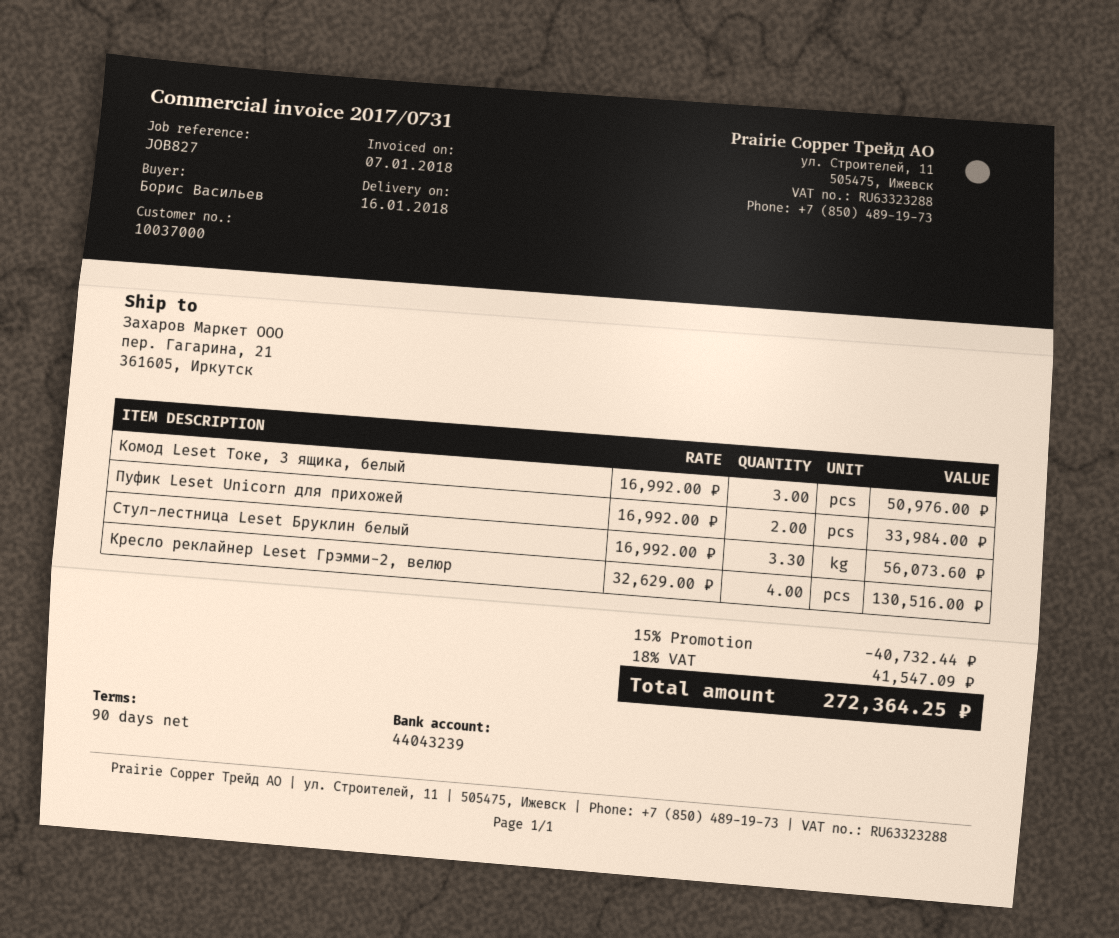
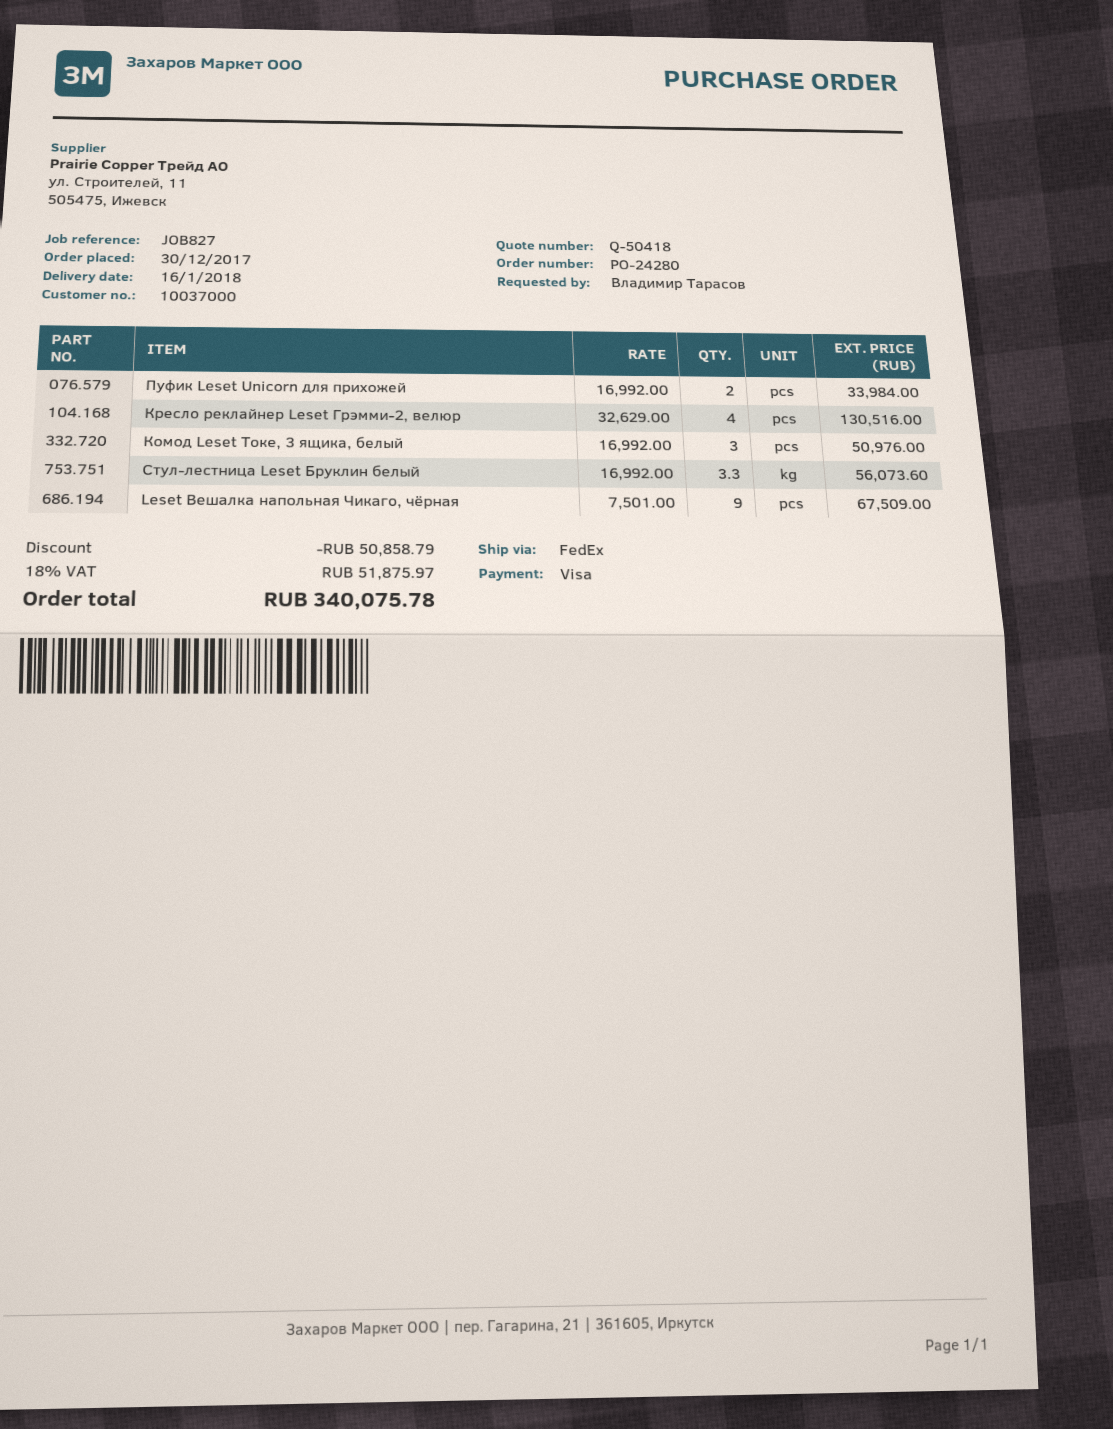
ordered by: Борис Васильев -> Владимир Тарасов
Leset Вешалка напольная Чикаго, чёрная: none -> 9 x 7501.00 = 67509.00
discount: 40732.44 -> 50858.79
tax: 18% = 41547.09 -> 18% = 51875.97
total: 272364.25 -> 340075.78

